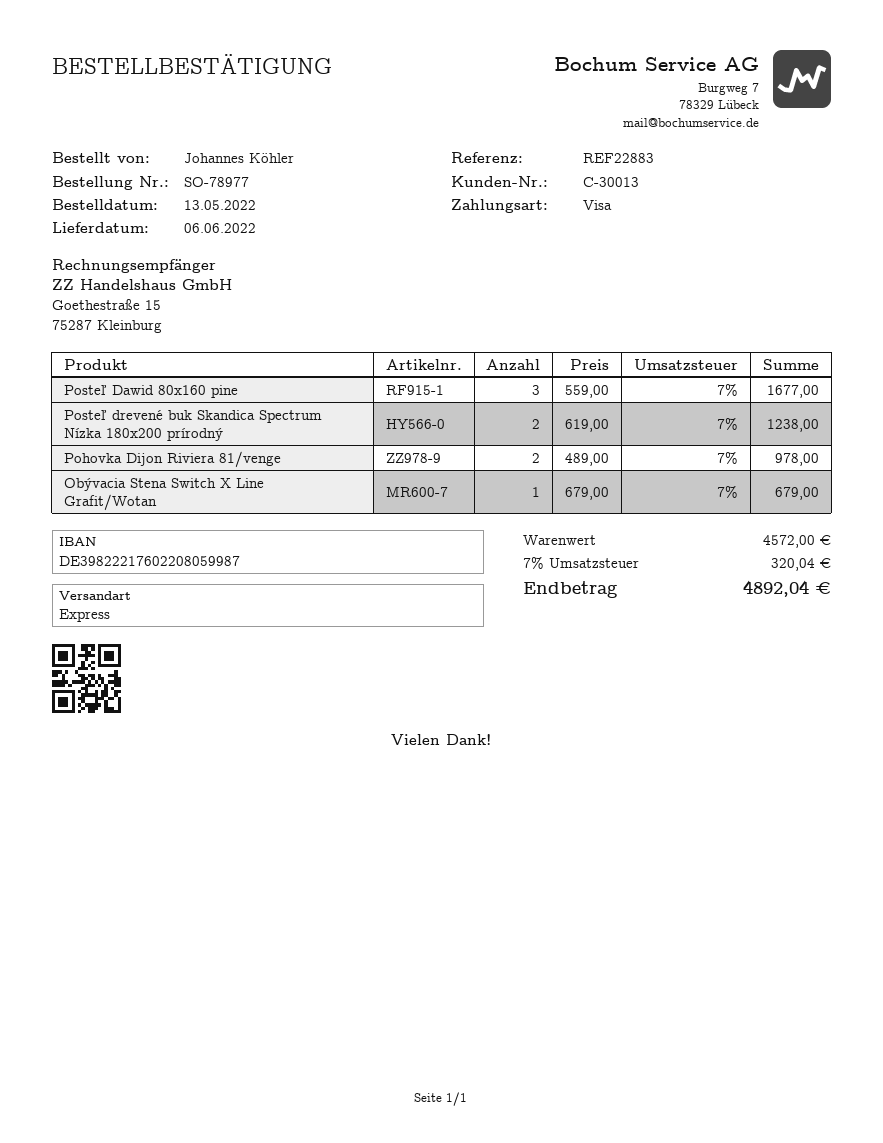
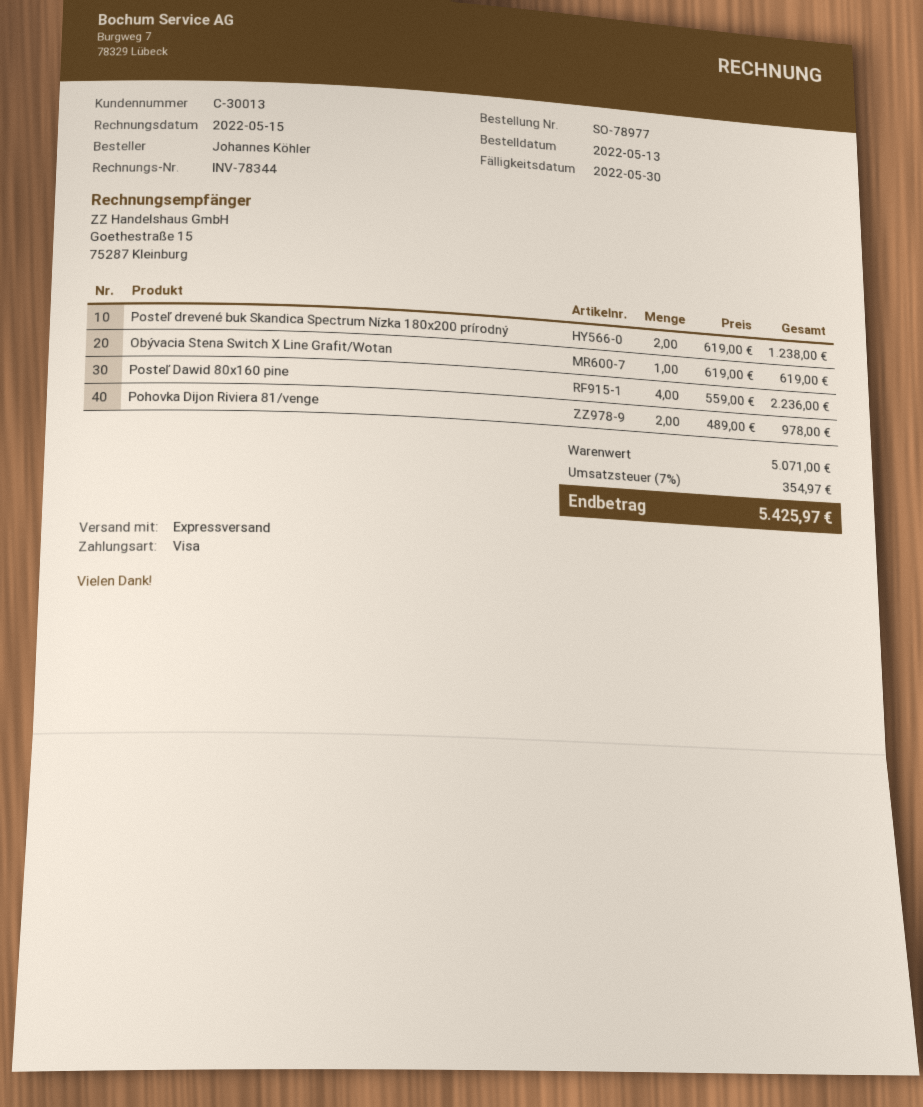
Posteľ Dawid 80x160 pine: 3 x 559.00 = 1677.00 -> 4 x 559.00 = 2236.00
Obývacia Stena Switch X Line Grafit/Wotan: 1 x 679.00 = 679.00 -> 1 x 619.00 = 619.00
subtotal: 4572.00 -> 5071.00
tax: 7% = 320.04 -> 7% = 354.97
total: 4892.04 -> 5425.97

